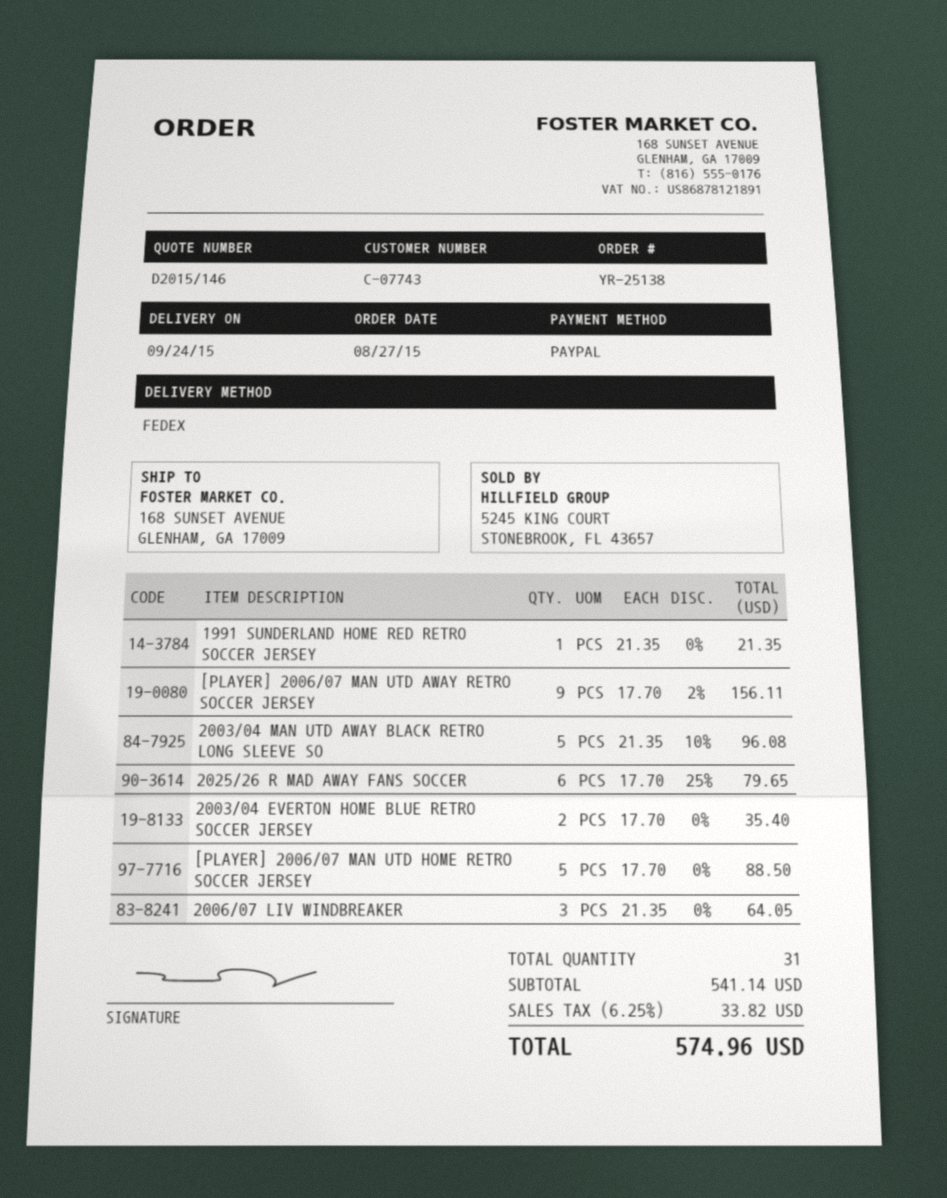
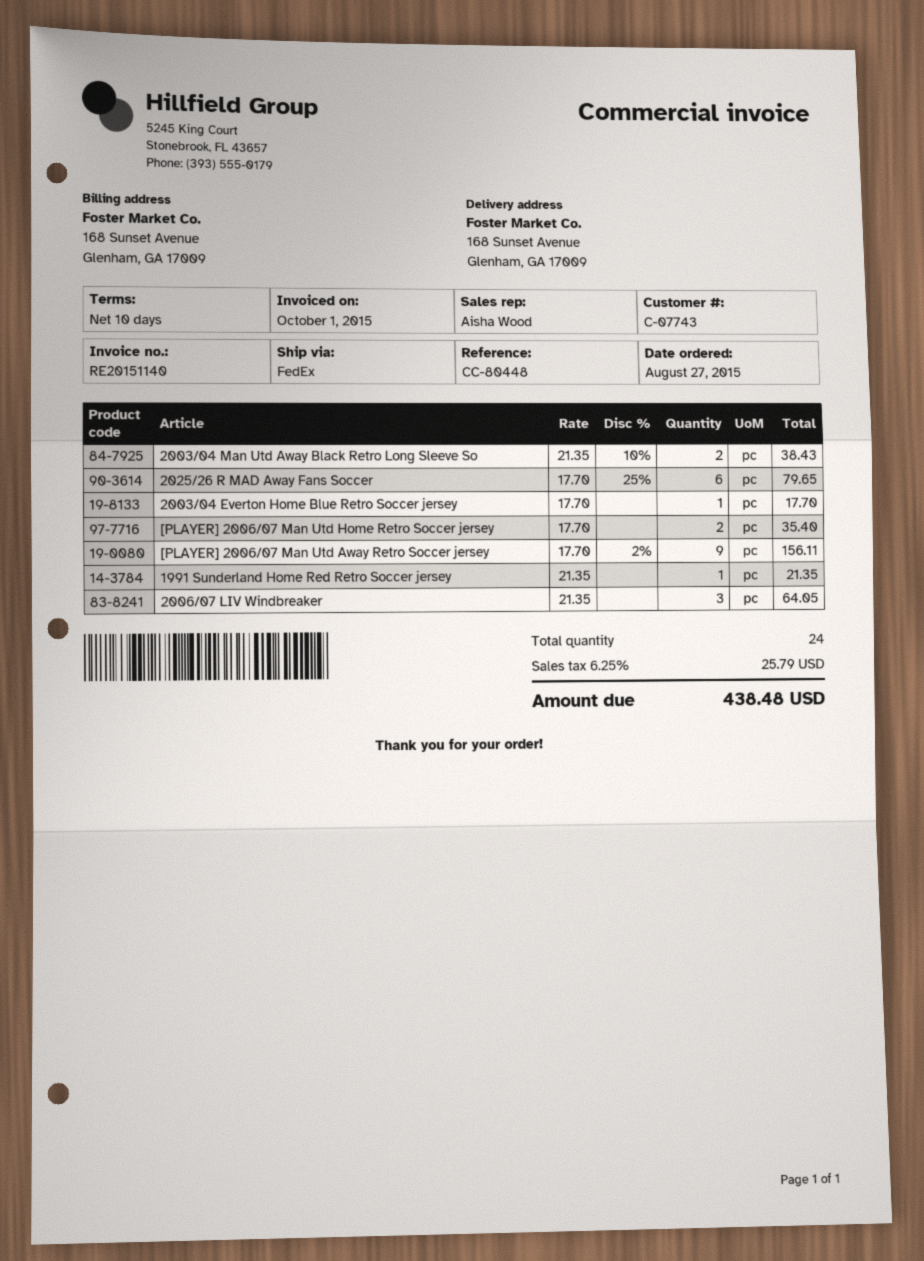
2003/04 MAN UTD AWAY BLACK RETRO LONG SLEEVE SO: 5 x 21.35 - 10% = 96.08 -> 2 x 21.35 - 10% = 38.43
2003/04 EVERTON HOME BLUE RETRO SOCCER JERSEY: 2 x 17.70 = 35.40 -> 1 x 17.70 = 17.70
[PLAYER] 2006/07 MAN UTD HOME RETRO SOCCER JERSEY: 5 x 17.70 = 88.50 -> 2 x 17.70 = 35.40
total quantity: 31 -> 24
tax: 6.25% = 33.82 -> 6.25% = 25.79
total: 574.96 -> 438.48

